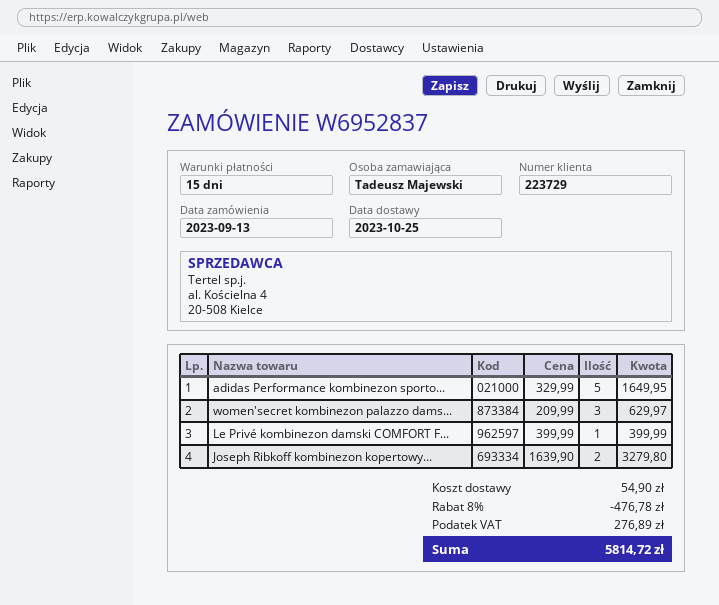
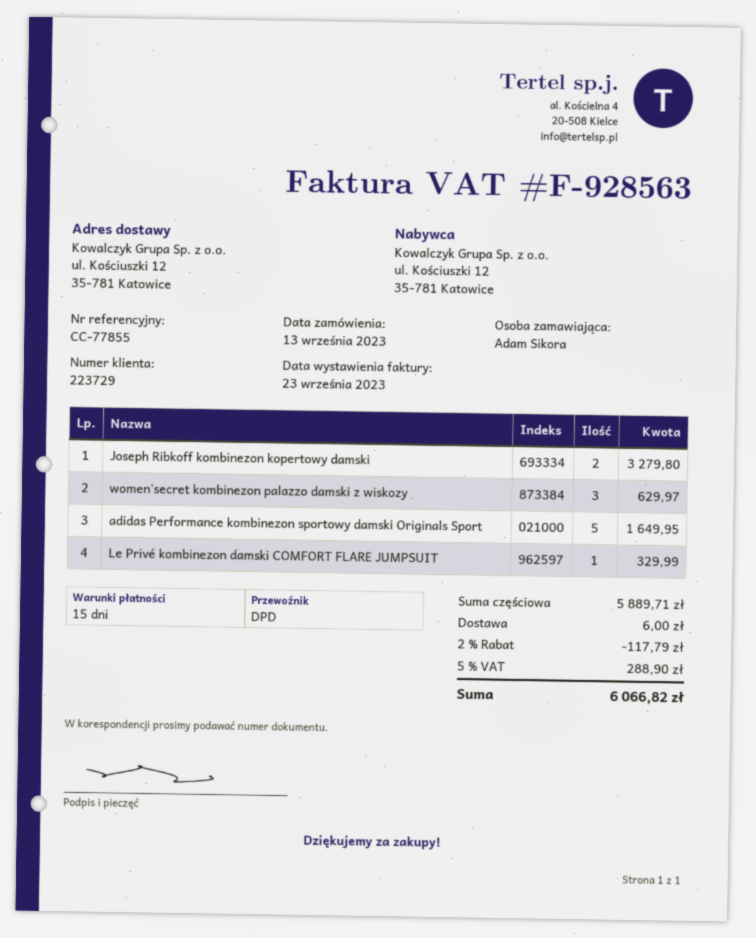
ordered by: Tadeusz Majewski -> Adam Sikora
Le Privé kombinezon damski COMFORT F...: 1 for 399.99 -> 1 for 329.99
discount: 8% = 476.78 -> 2% = 117.79
shipping: 54.90 -> 6.00
tax: 276.89 -> 288.90
total: 5814.72 -> 6066.82

